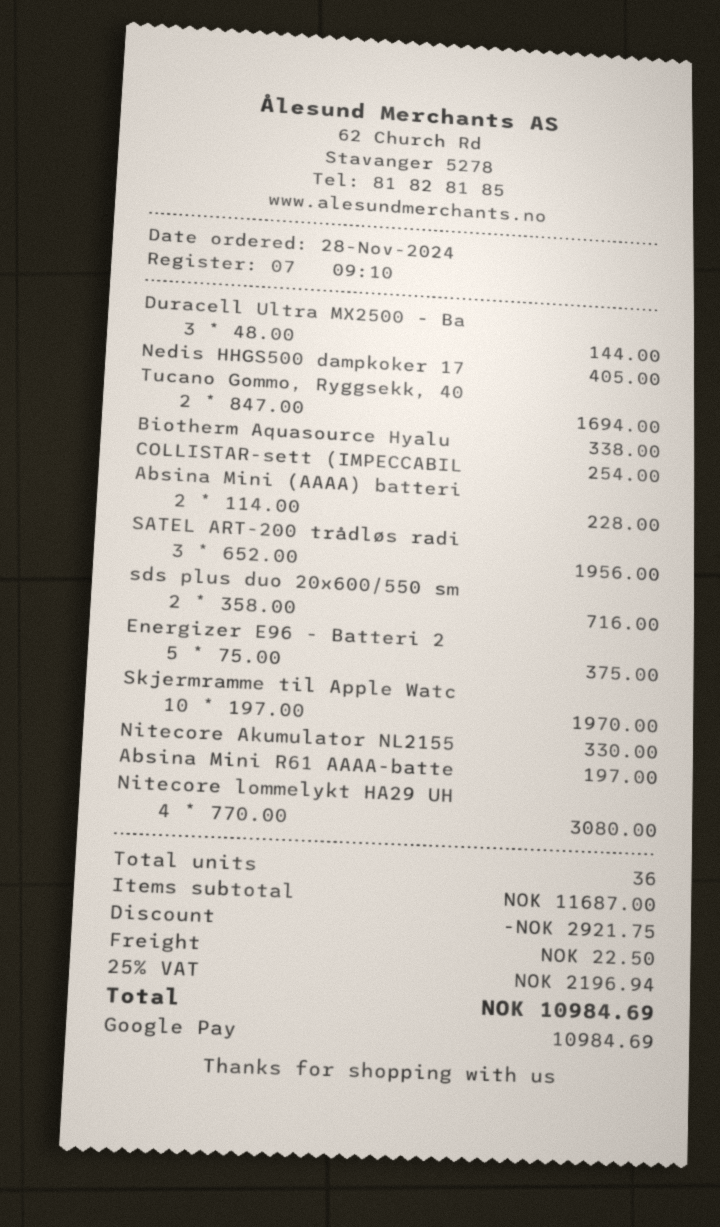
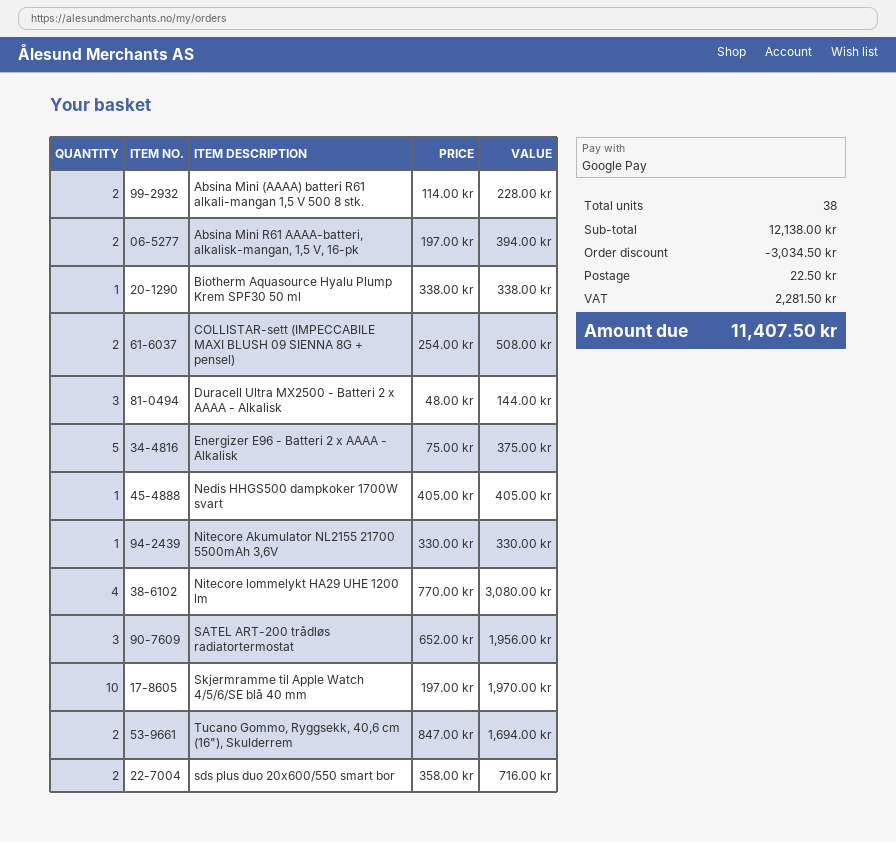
COLLISTAR-sett (IMPECCABIL: 1 x 254.00 = 254.00 -> 2 x 254.00 = 508.00
Absina Mini R61 AAAA-batte: 1 x 197.00 = 197.00 -> 2 x 197.00 = 394.00
total quantity: 36 -> 38
subtotal: 11687.00 -> 12138.00
discount: 2921.75 -> 3034.50
tax: 2196.94 -> 2281.50
total: 10984.69 -> 11407.50

